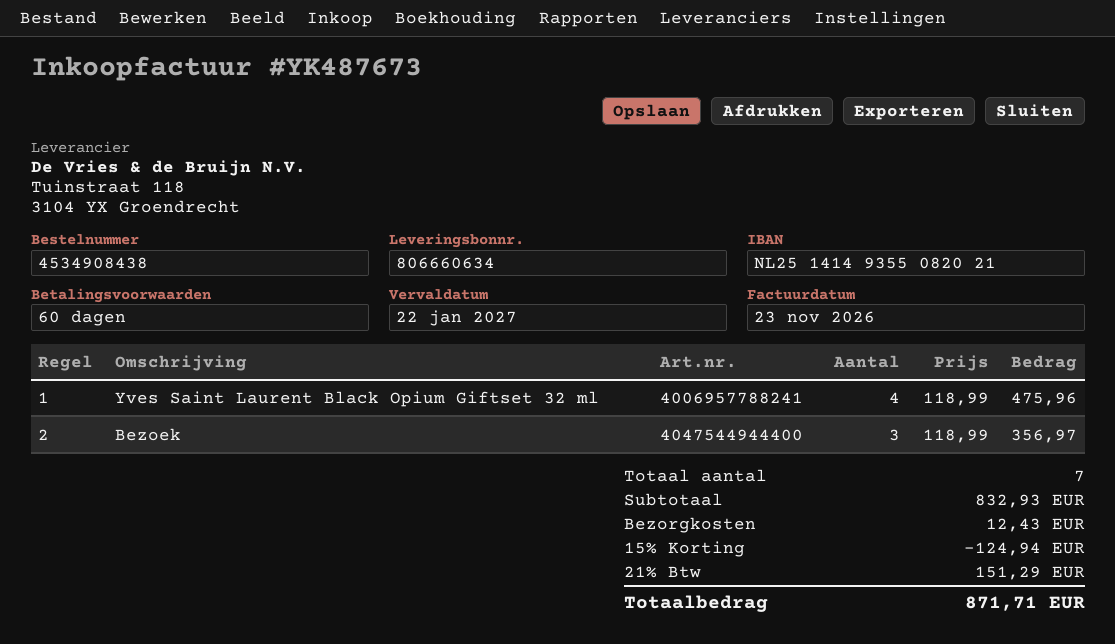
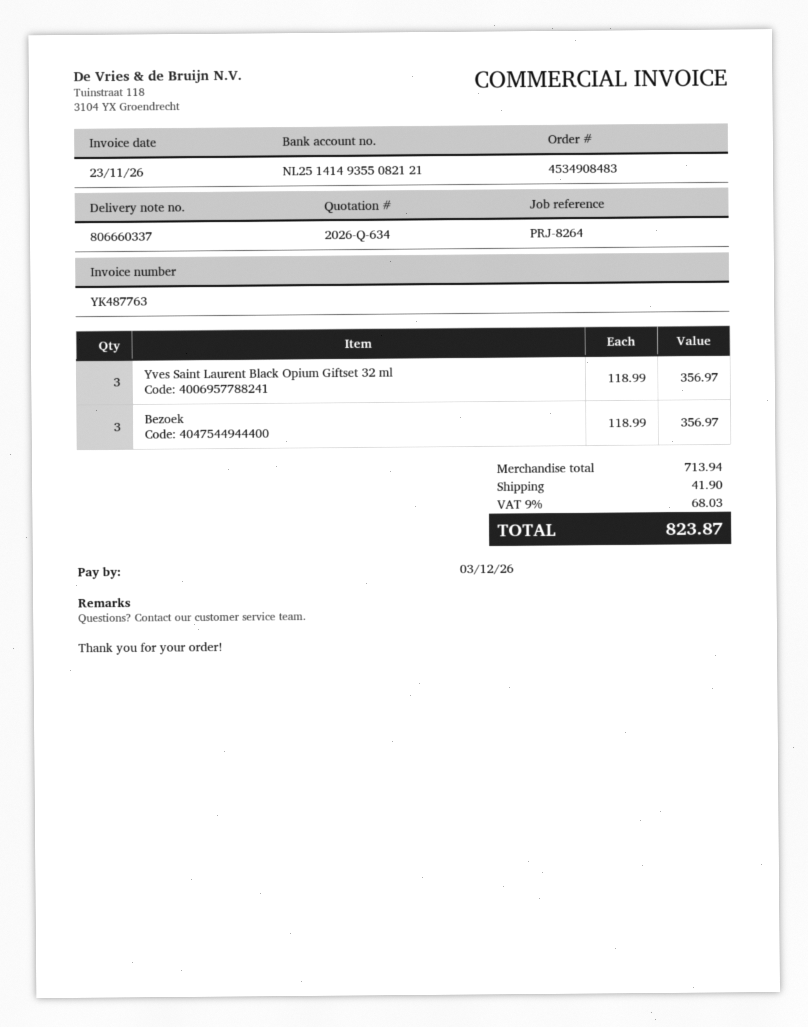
order number: 4534908438 -> 4534908483
delivery note number: 806660634 -> 806660337
invoice number: YK487673 -> YK487763
due date: 2027-01-22 -> 2026-12-03
bank account: NL2514149355082021 -> NL2514149355082121
Yves Saint Laurent Black Opium Giftset 32 ml: 4 x 118.99 = 475.96 -> 3 x 118.99 = 356.97
subtotal: 832.93 -> 713.94
discount: 15% = 124.94 -> none
shipping: 12.43 -> 41.90
tax: 21% = 151.29 -> 9% = 68.03
total: 871.71 -> 823.87

